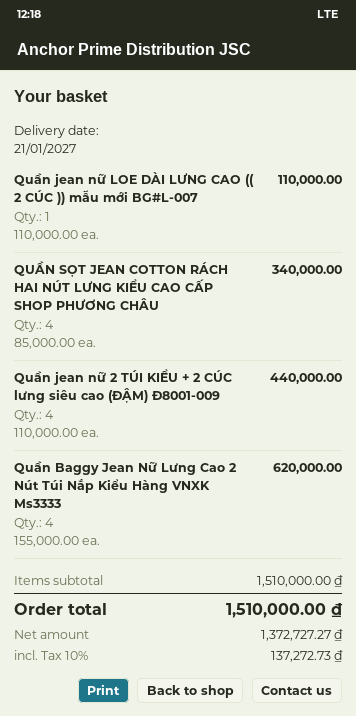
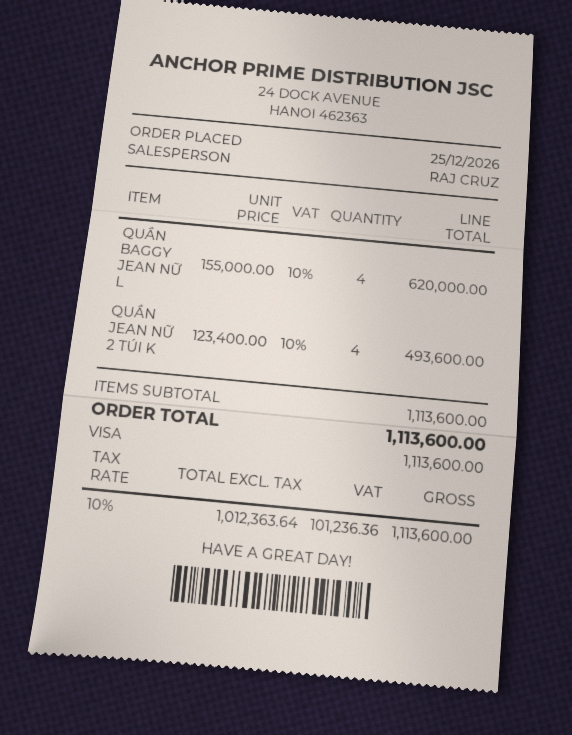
Quần jean nữ LOE DÀI LƯNG CAO (( 2 CÚC )) mẫu mới BG#L-007: 1 x 110000.00 = 110000.00 -> none
QUẦN SỌT JEAN COTTON RÁCH HAI NÚT LƯNG KIỂU CAO CẤP SHOP PHƯƠNG CHÂU: 4 x 85000.00 = 340000.00 -> none
Quần jean nữ 2 TÚI KIỂU + 2 CÚC lưng siêu cao (ĐẬM) Đ8001-009: 4 x 110000.00 = 440000.00 -> 4 x 123400.00 = 493600.00
subtotal: 1510000.00 -> 1113600.00
net: 1372727.27 -> 1012363.64
tax: 10% = 137272.73 -> 10% = 101236.36
total: 1510000.00 -> 1113600.00

